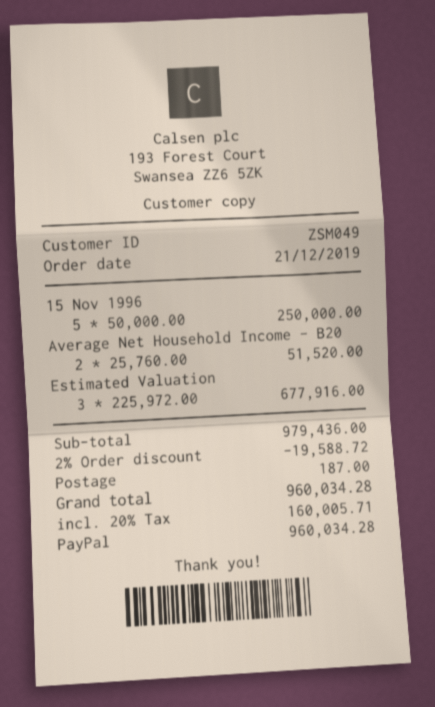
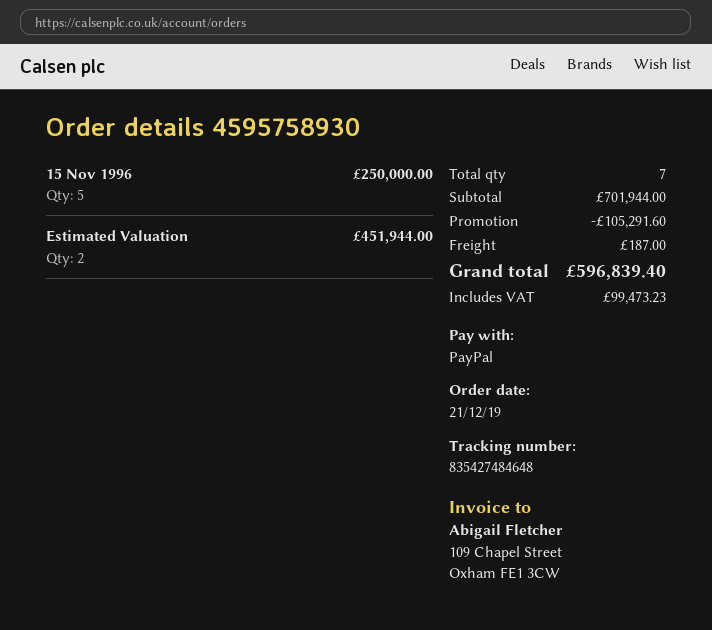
Average Net Household Income - B20: 2 for 51520.00 -> none
Estimated Valuation: 3 for 677916.00 -> 2 for 451944.00
subtotal: 979436.00 -> 701944.00
discount: 19588.72 -> 105291.60
tax: 160005.71 -> 99473.23
total: 960034.28 -> 596839.40

